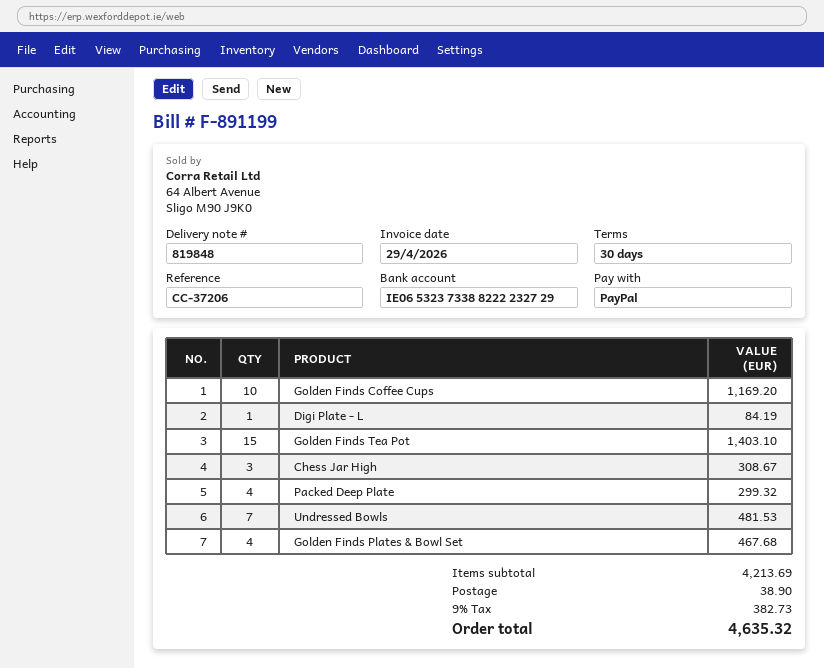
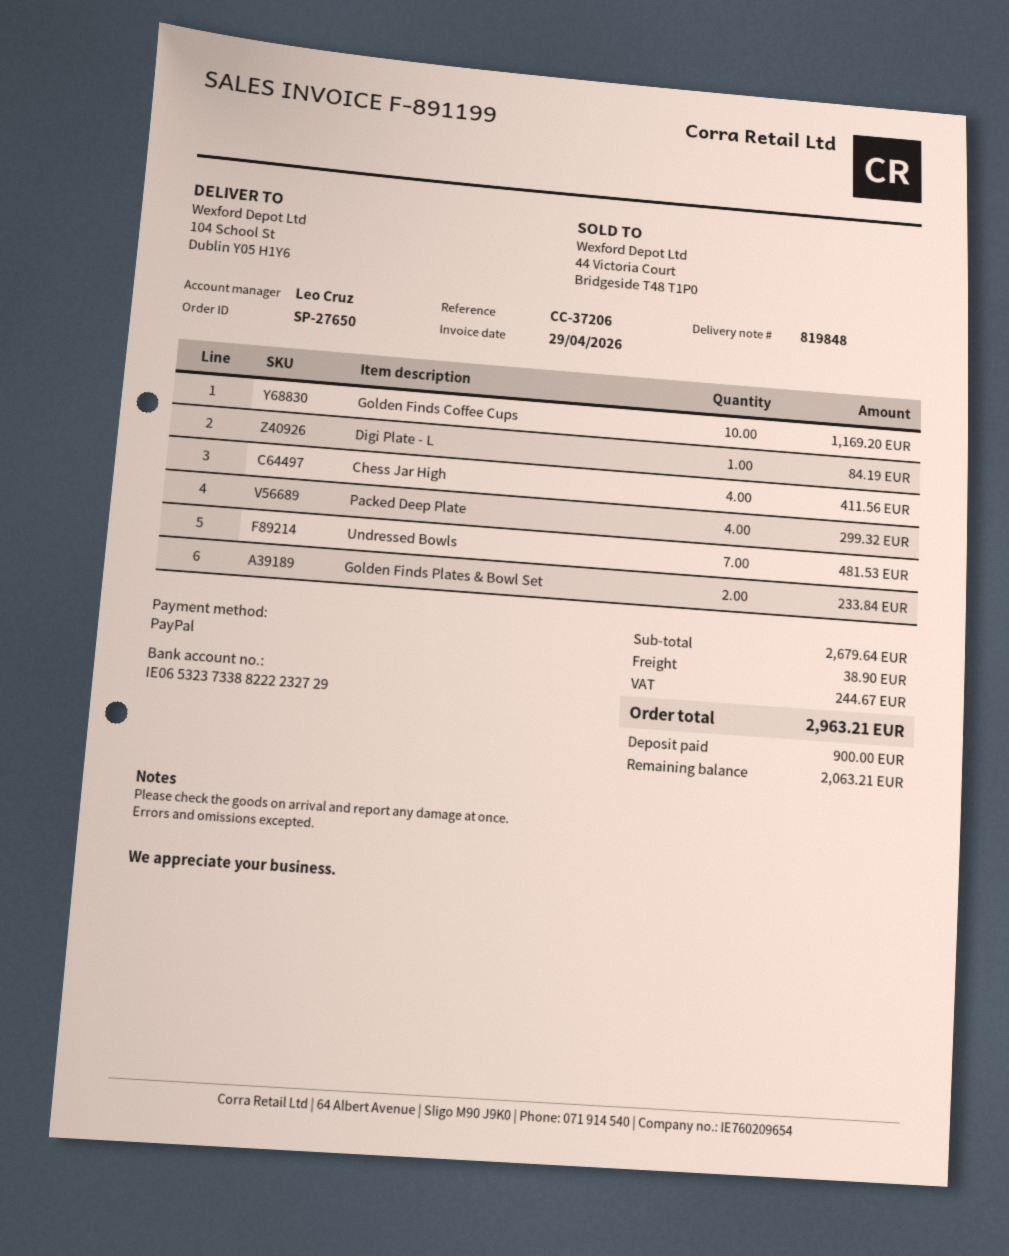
Golden Finds Tea Pot: 15 for 1403.10 -> none
Chess Jar High: 3 for 308.67 -> 4 for 411.56
Golden Finds Plates & Bowl Set: 4 for 467.68 -> 2 for 233.84
subtotal: 4213.69 -> 2679.64
tax: 382.73 -> 244.67
total: 4635.32 -> 2963.21

